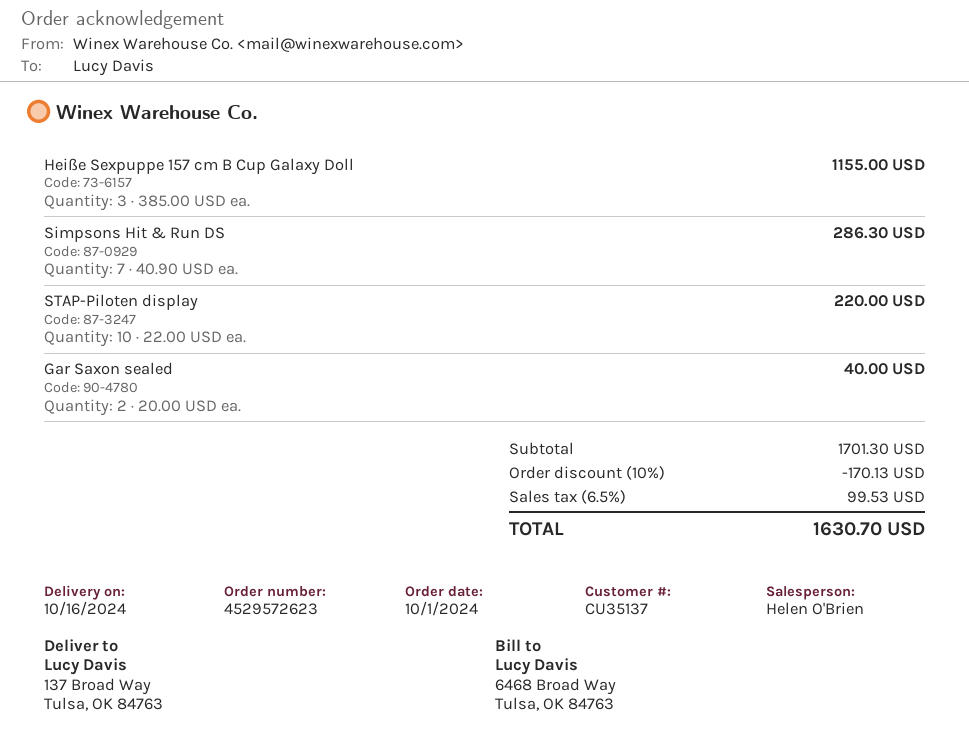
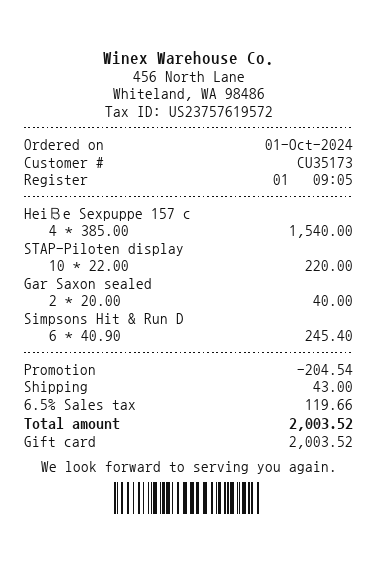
customer number: CU35137 -> CU35173
Heiße Sexpuppe 157 cm B Cup Galaxy Doll: 3 x 385.00 = 1155.00 -> 4 x 385.00 = 1540.00
Simpsons Hit & Run DS: 7 x 40.90 = 286.30 -> 6 x 40.90 = 245.40
discount: 170.13 -> 204.54
shipping: none -> 43.00
tax: 6.5% = 99.53 -> 6.5% = 119.66
total: 1630.70 -> 2003.52

